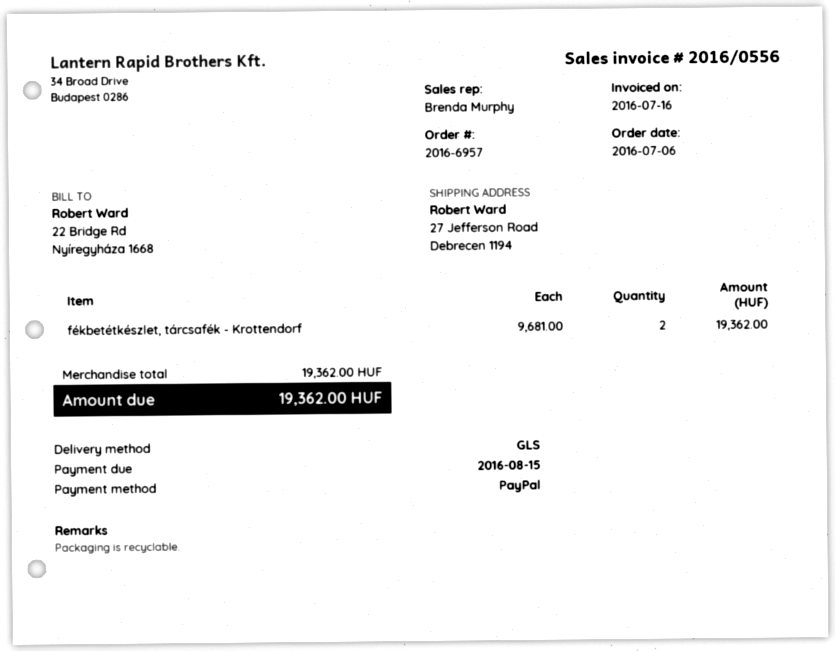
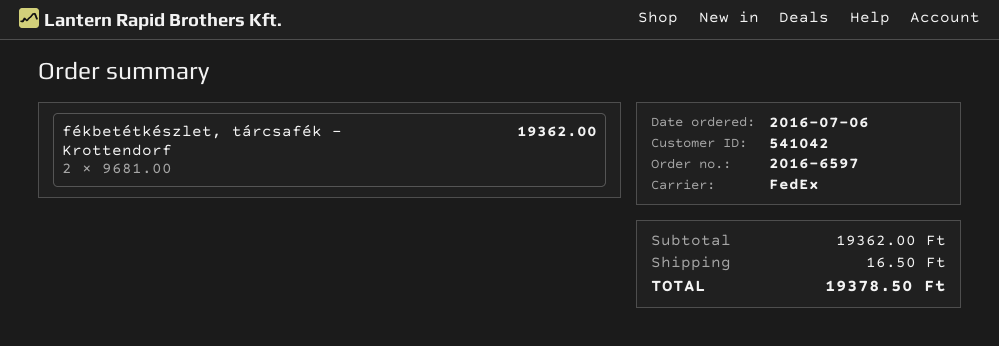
order number: 2016-6957 -> 2016-6597
shipping method: GLS -> FedEx
shipping: none -> 16.50
total: 19362.00 -> 19378.50

